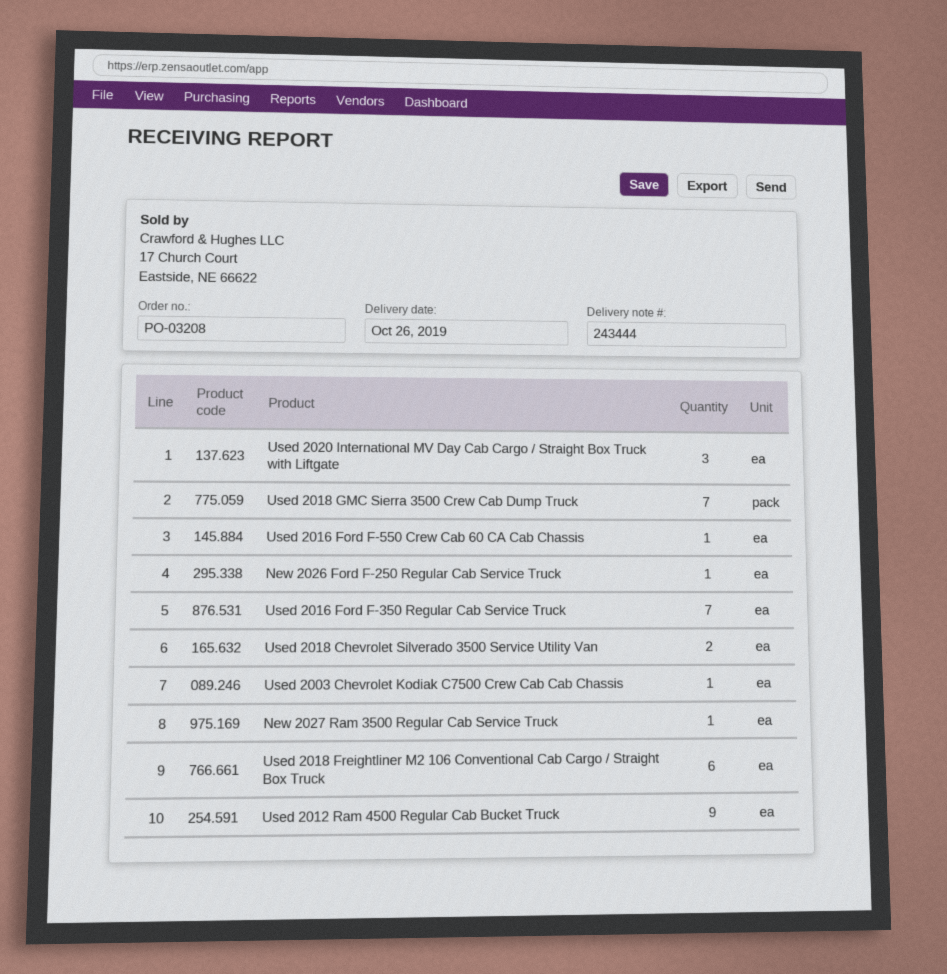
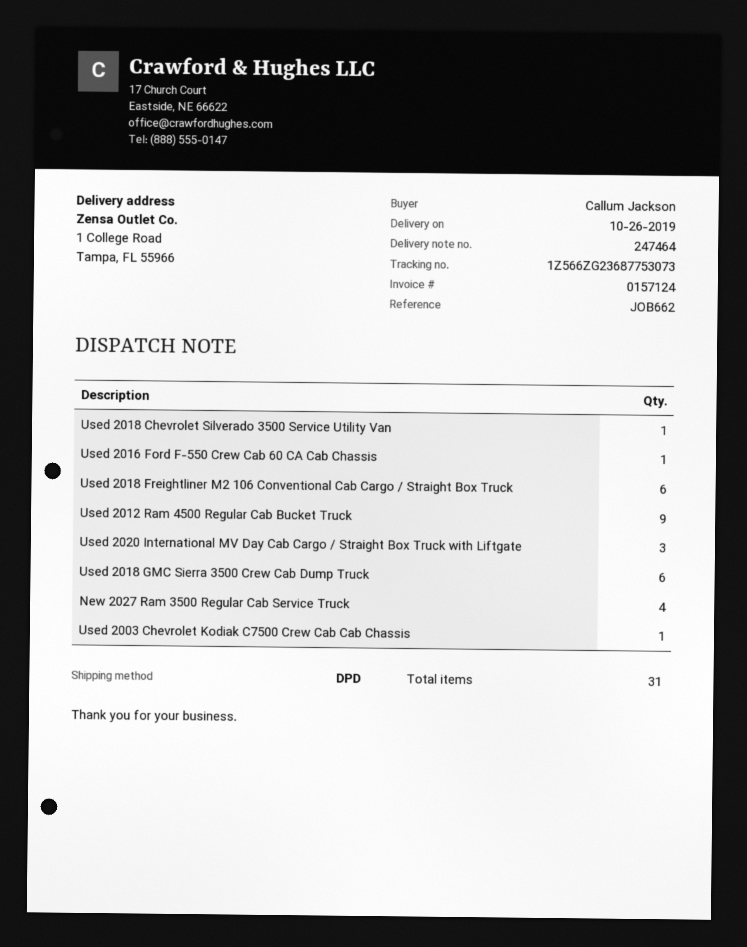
delivery note number: 243444 -> 247464
Used 2018 GMC Sierra 3500 Crew Cab Dump Truck: 7 -> 6
New 2026 Ford F-250 Regular Cab Service Truck: 1 -> none
Used 2016 Ford F-350 Regular Cab Service Truck: 7 -> none
Used 2018 Chevrolet Silverado 3500 Service Utility Van: 2 -> 1
New 2027 Ram 3500 Regular Cab Service Truck: 1 -> 4

